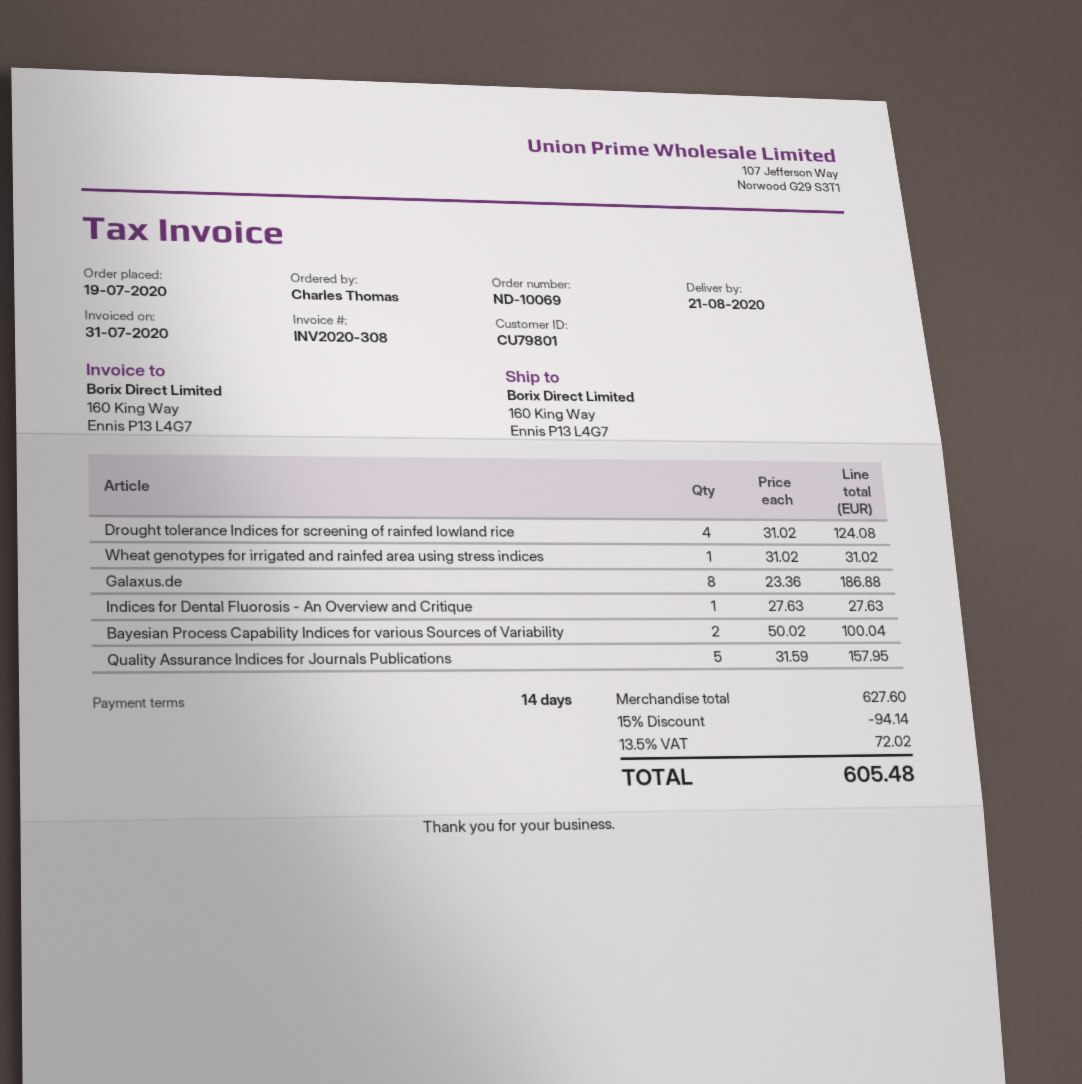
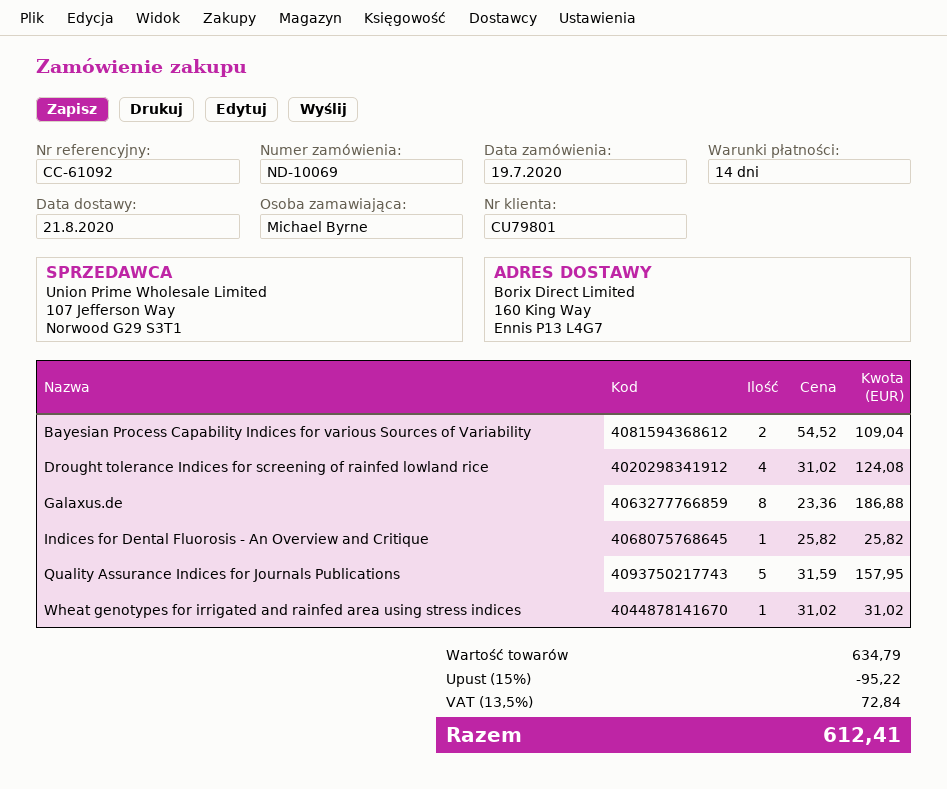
ordered by: Charles Thomas -> Michael Byrne
Indices for Dental Fluorosis - An Overview and Critique: 1 x 27.63 = 27.63 -> 1 x 25.82 = 25.82
Bayesian Process Capability Indices for various Sources of Variability: 2 x 50.02 = 100.04 -> 2 x 54.52 = 109.04
subtotal: 627.60 -> 634.79
discount: 15% = 94.14 -> 15% = 95.22
tax: 13.5% = 72.02 -> 13.5% = 72.84
total: 605.48 -> 612.41

